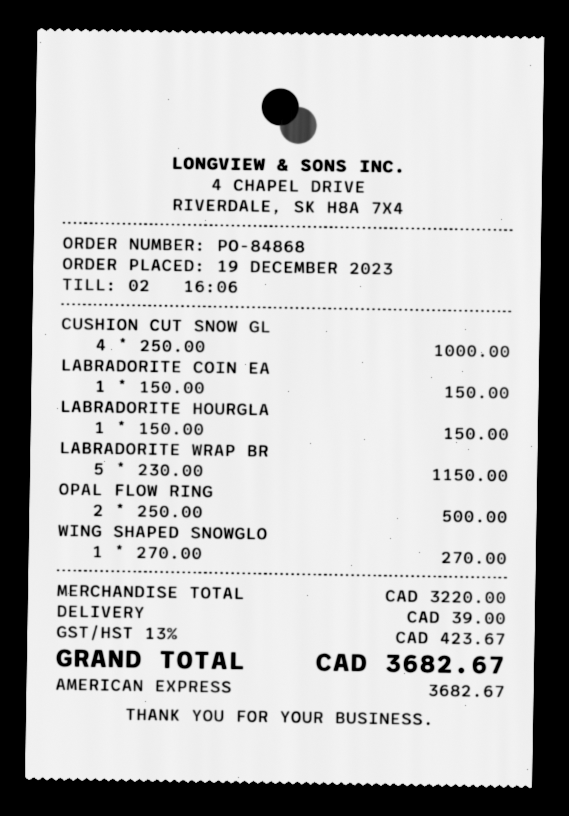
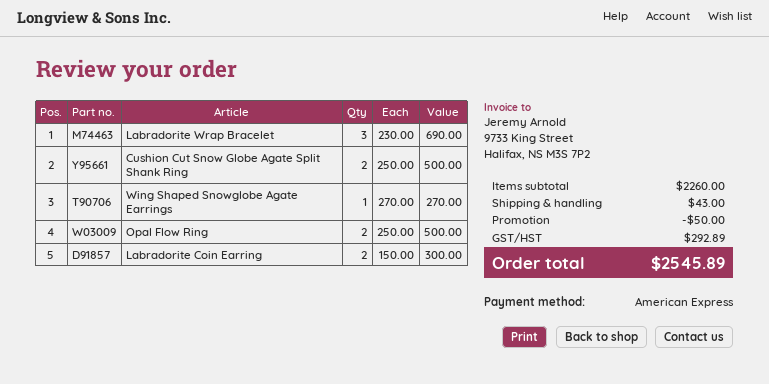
CUSHION CUT SNOW GL: 4 x 250.00 = 1000.00 -> 2 x 250.00 = 500.00
LABRADORITE COIN EA: 1 x 150.00 = 150.00 -> 2 x 150.00 = 300.00
LABRADORITE HOURGLA: 1 x 150.00 = 150.00 -> none
LABRADORITE WRAP BR: 5 x 230.00 = 1150.00 -> 3 x 230.00 = 690.00
subtotal: 3220.00 -> 2260.00
discount: none -> 50.00
shipping: 39.00 -> 43.00
tax: 423.67 -> 292.89
total: 3682.67 -> 2545.89

